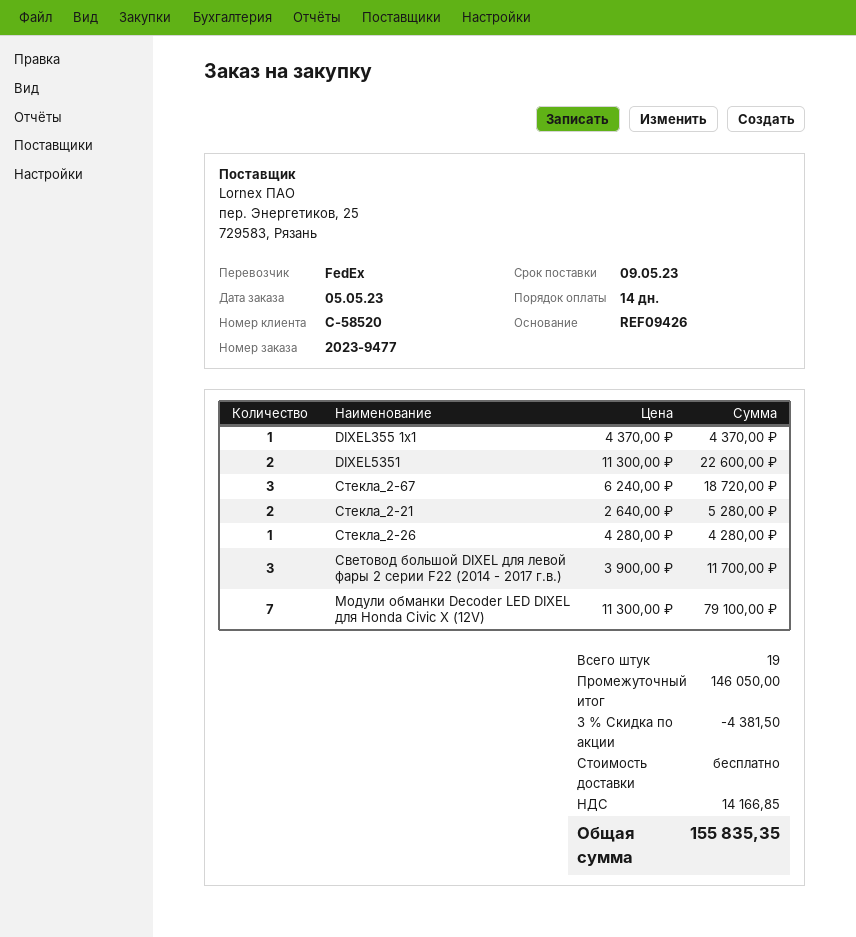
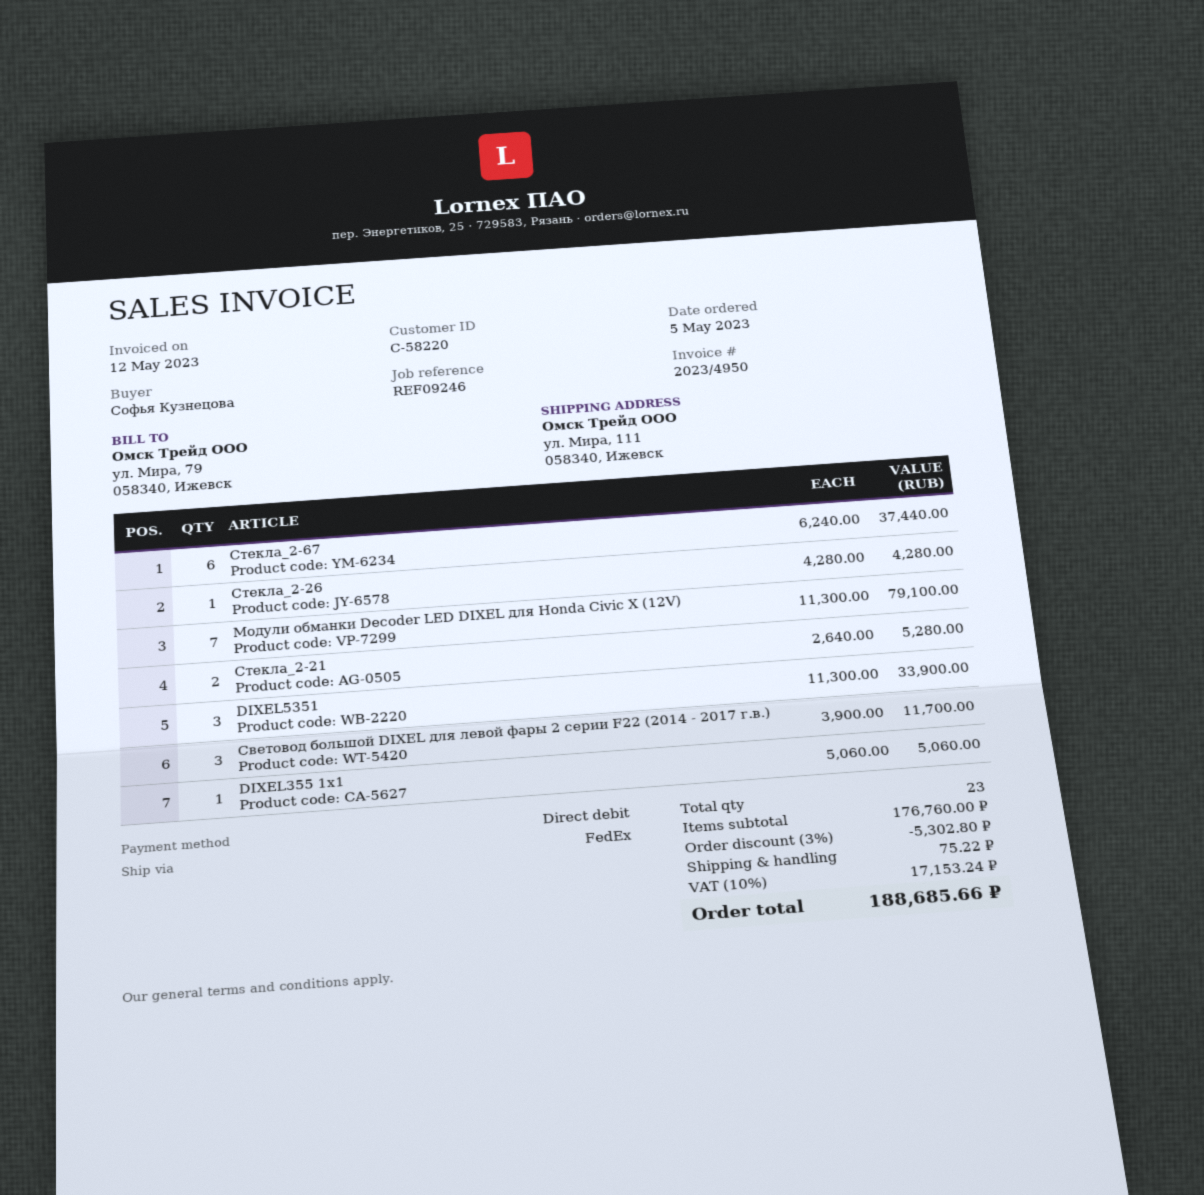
customer number: C-58520 -> C-58220
reference: REF09426 -> REF09246
DIXEL355 1х1: 1 x 4370.00 = 4370.00 -> 1 x 5060.00 = 5060.00
DIXEL5351: 2 x 11300.00 = 22600.00 -> 3 x 11300.00 = 33900.00
Стекла_2-67: 3 x 6240.00 = 18720.00 -> 6 x 6240.00 = 37440.00
total quantity: 19 -> 23
subtotal: 146050.00 -> 176760.00
discount: 3% = 4381.50 -> 3% = 5302.80
shipping: 0.00 -> 75.22
tax: 14166.85 -> 17153.24
total: 155835.35 -> 188685.66

